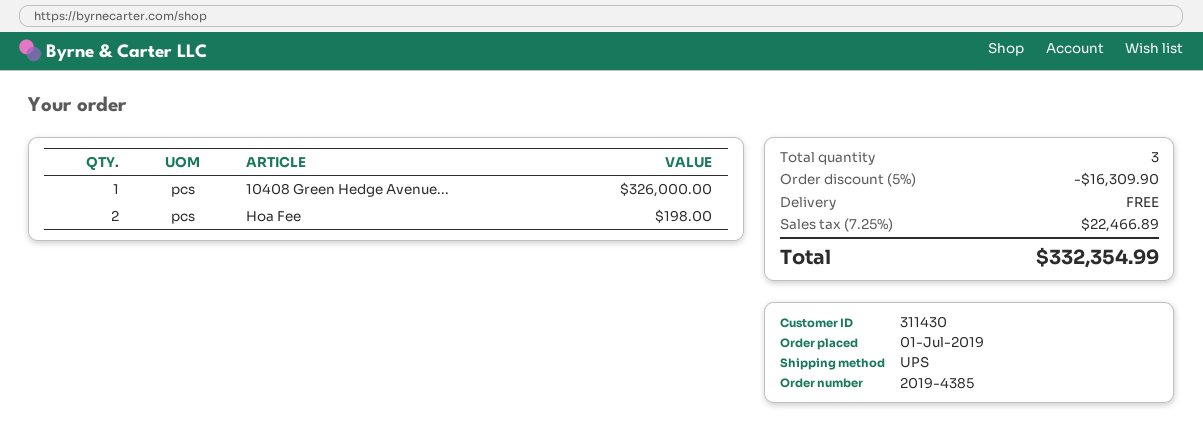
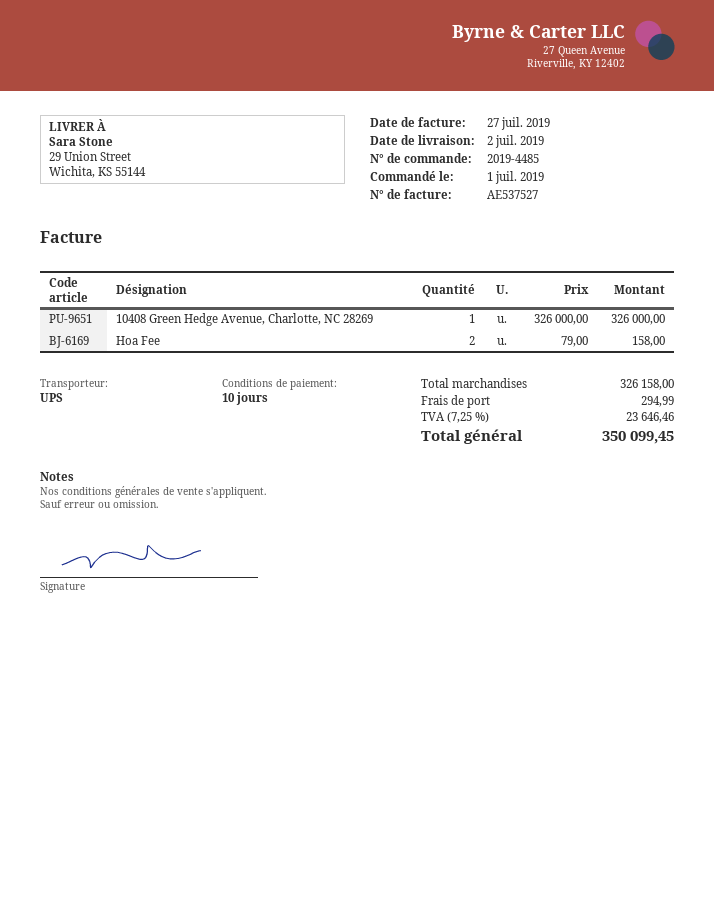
order number: 2019-4385 -> 2019-4485
Hoa Fee: 2 for 198.00 -> 2 for 158.00
discount: 5% = 16309.90 -> none
shipping: 0.00 -> 294.99
tax: 7.25% = 22466.89 -> 7.25% = 23646.46
total: 332354.99 -> 350099.45

